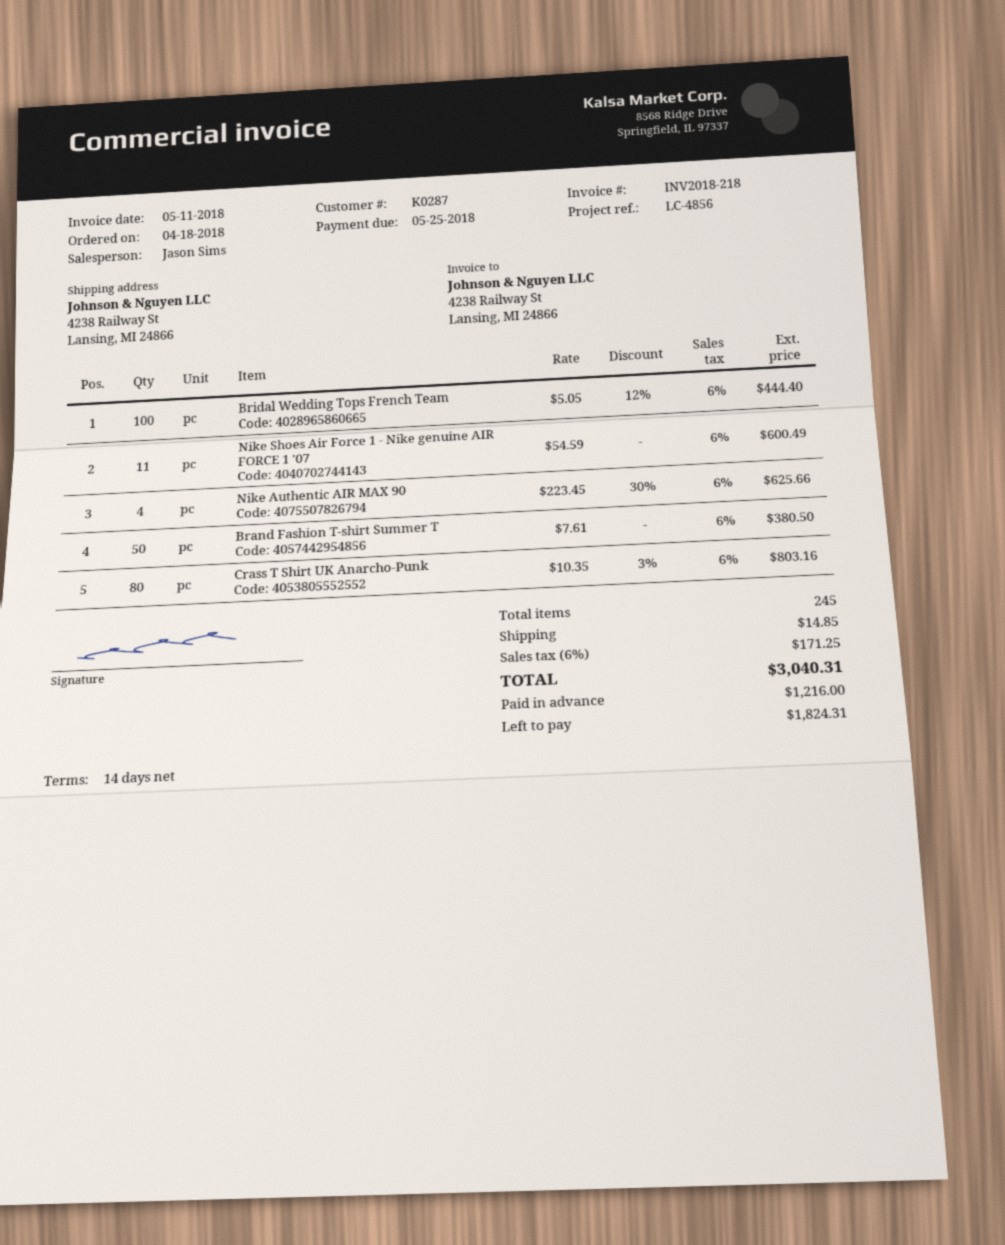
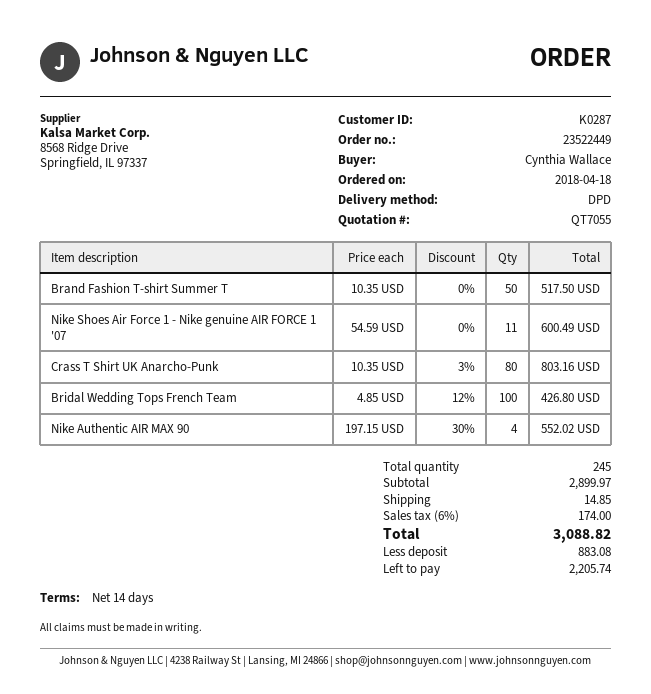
Bridal Wedding Tops French Team: 100 x 5.05 - 12% = 444.40 -> 100 x 4.85 - 12% = 426.80
Nike Authentic AIR MAX 90: 4 x 223.45 - 30% = 625.66 -> 4 x 197.15 - 30% = 552.02
Brand Fashion T-shirt Summer T: 50 x 7.61 = 380.50 -> 50 x 10.35 = 517.50
tax: 6% = 171.25 -> 6% = 174.00
total: 3040.31 -> 3088.82
deposit: 1216.00 -> 883.08
balance: 1824.31 -> 2205.74

